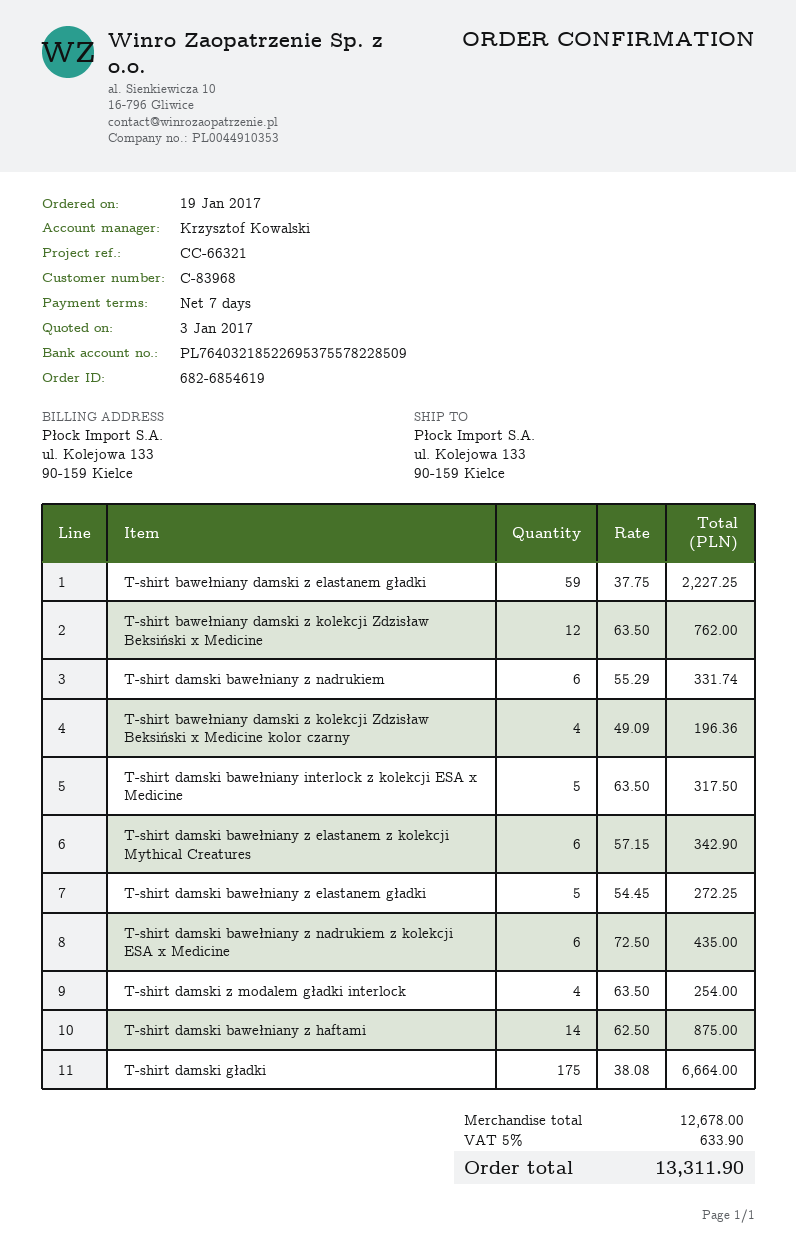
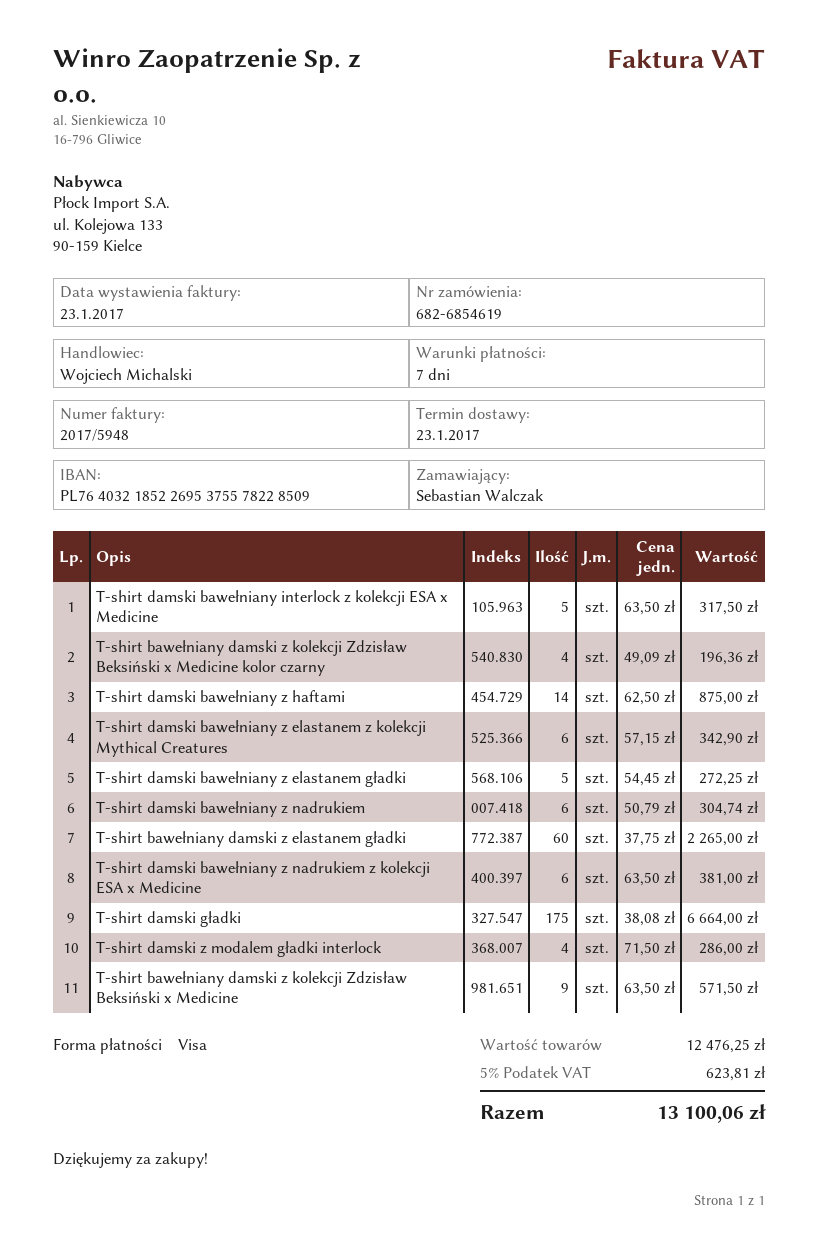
sales rep: Krzysztof Kowalski -> Wojciech Michalski
T-shirt bawełniany damski z elastanem gładki: 59 x 37.75 = 2227.25 -> 60 x 37.75 = 2265.00
T-shirt bawełniany damski z kolekcji Zdzisław Beksiński x Medicine: 12 x 63.50 = 762.00 -> 9 x 63.50 = 571.50
T-shirt damski bawełniany z nadrukiem: 6 x 55.29 = 331.74 -> 6 x 50.79 = 304.74
T-shirt damski bawełniany z nadrukiem z kolekcji ESA x Medicine: 6 x 72.50 = 435.00 -> 6 x 63.50 = 381.00
T-shirt damski z modalem gładki interlock: 4 x 63.50 = 254.00 -> 4 x 71.50 = 286.00
subtotal: 12678.00 -> 12476.25
tax: 5% = 633.90 -> 5% = 623.81
total: 13311.90 -> 13100.06

